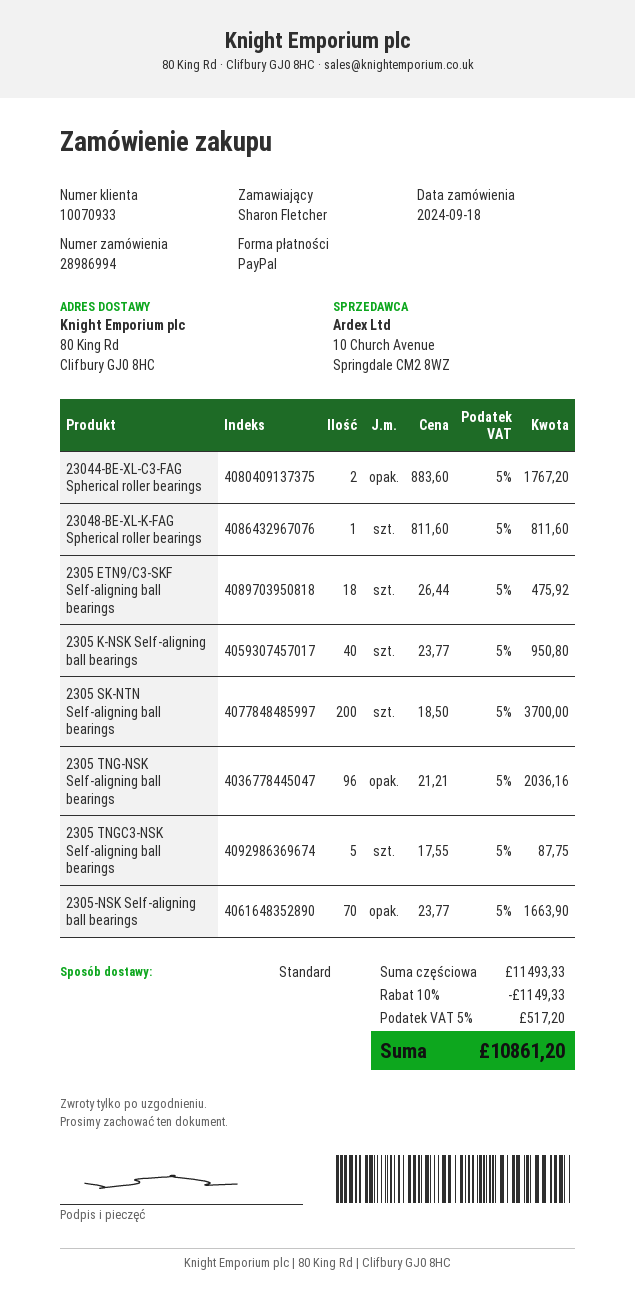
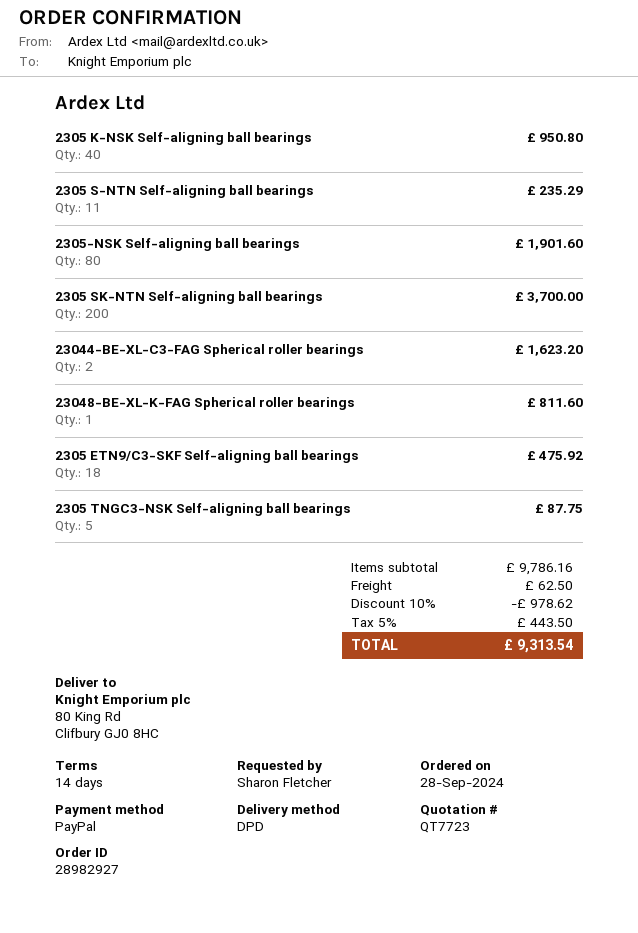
order number: 28986994 -> 28982927
order date: 2024-09-18 -> 2024-09-28
shipping method: standard -> DPD
23044-BE-XL-C3-FAG Spherical roller bearings: 2 for 1767.20 -> 2 for 1623.20
2305 TNG-NSK Self-aligning ball bearings: 96 for 2036.16 -> none
2305-NSK Self-aligning ball bearings: 70 for 1663.90 -> 80 for 1901.60
2305 S-NTN Self-aligning ball bearings: none -> 11 for 235.29
subtotal: 11493.33 -> 9786.16
discount: 10% = 1149.33 -> 10% = 978.62
shipping: none -> 62.50
tax: 5% = 517.20 -> 5% = 443.50
total: 10861.20 -> 9313.54

